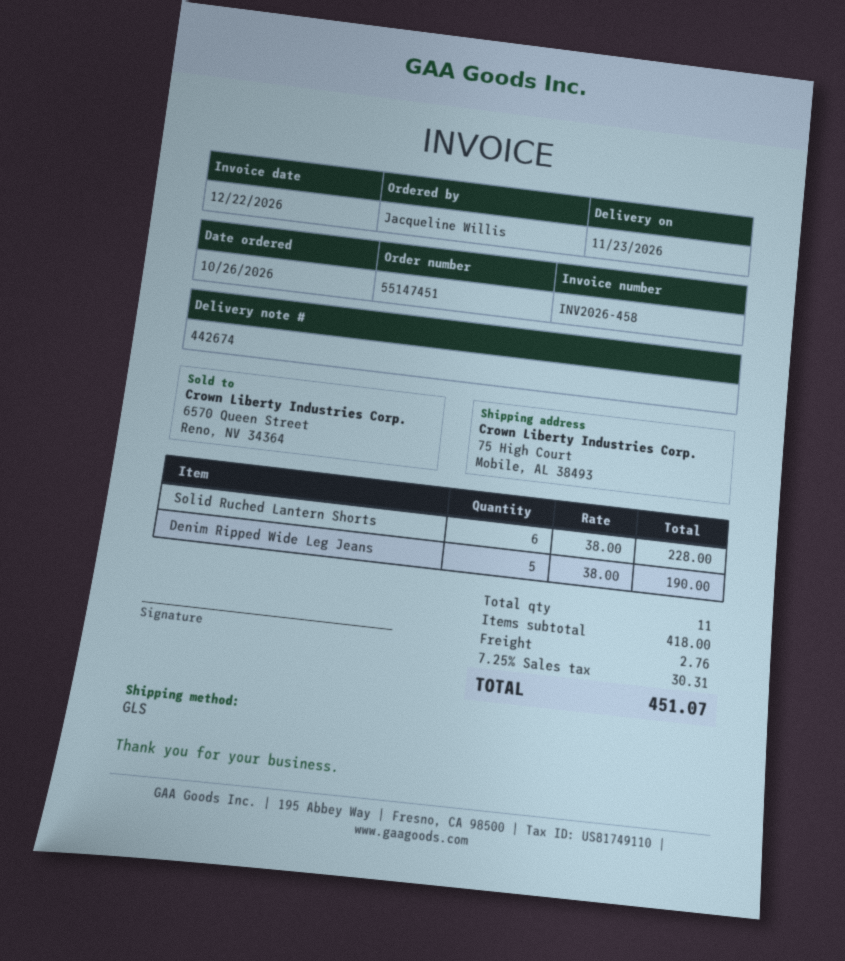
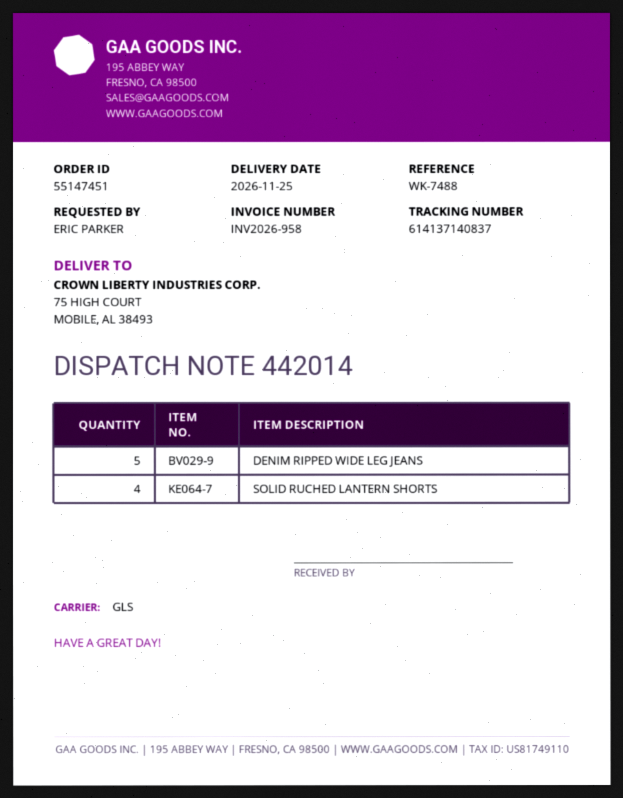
delivery note number: 442674 -> 442014
delivery date: 2026-11-23 -> 2026-11-25
invoice number: INV2026-458 -> INV2026-958
ordered by: Jacqueline Willis -> ERIC PARKER
Solid Ruched Lantern Shorts: 6 -> 4

